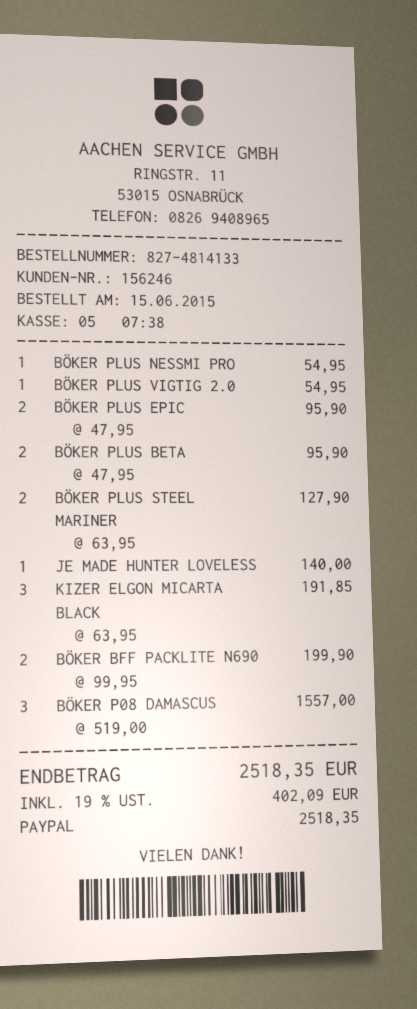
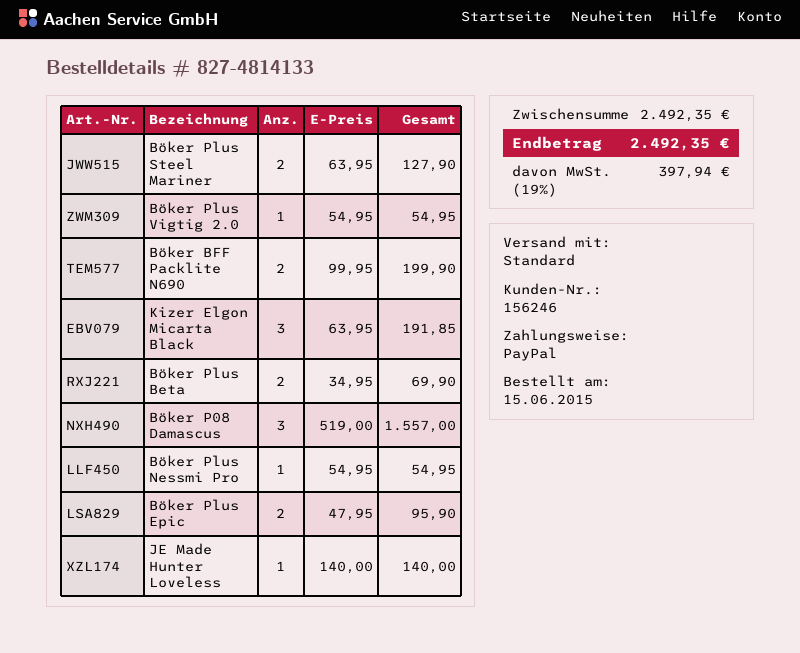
BÖKER PLUS BETA: 2 x 47.95 = 95.90 -> 2 x 34.95 = 69.90
tax: 19% = 402.09 -> 19% = 397.94
total: 2518.35 -> 2492.35

